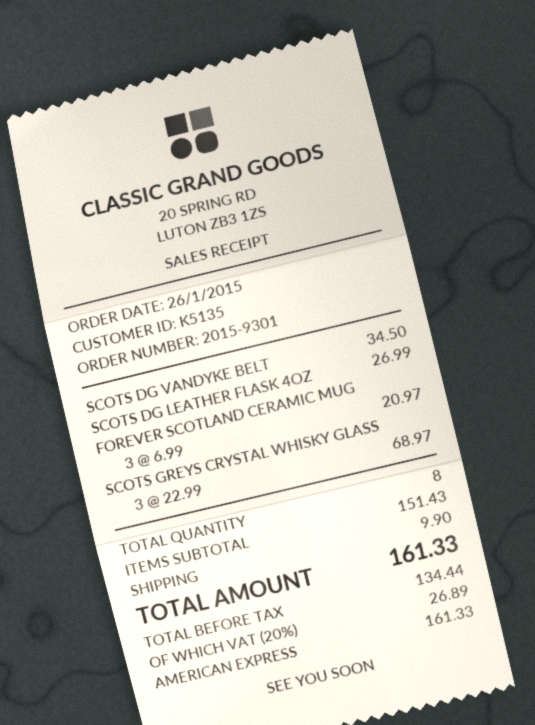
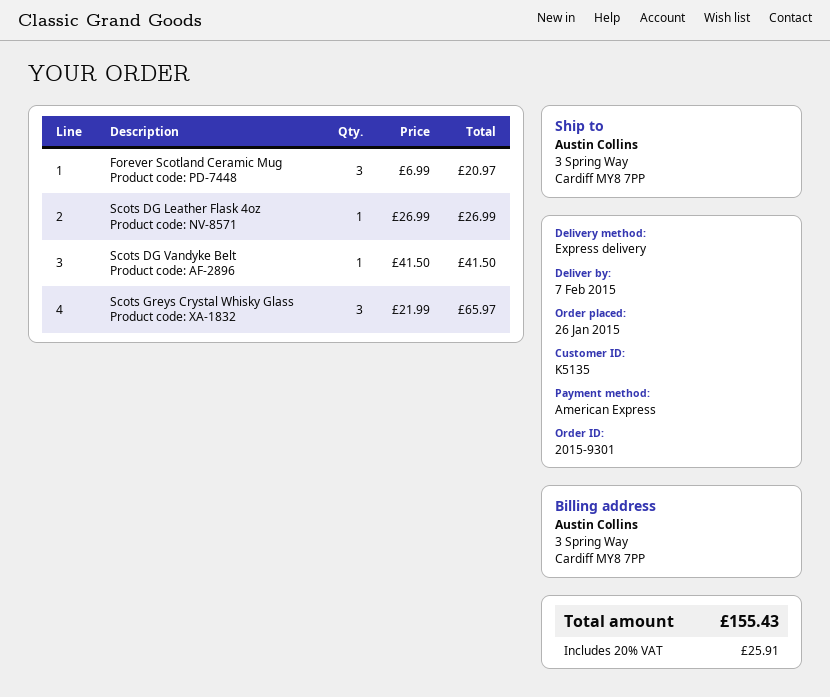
SCOTS DG VANDYKE BELT: 1 x 34.50 = 34.50 -> 1 x 41.50 = 41.50
SCOTS GREYS CRYSTAL WHISKY GLASS: 3 x 22.99 = 68.97 -> 3 x 21.99 = 65.97
shipping: 9.90 -> none
tax: 20% = 26.89 -> 20% = 25.91
total: 161.33 -> 155.43

